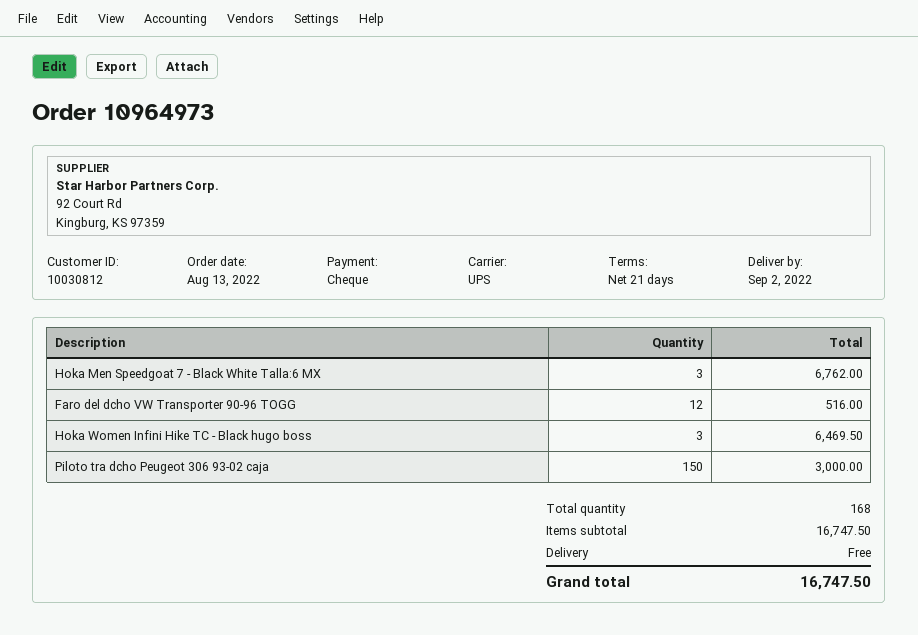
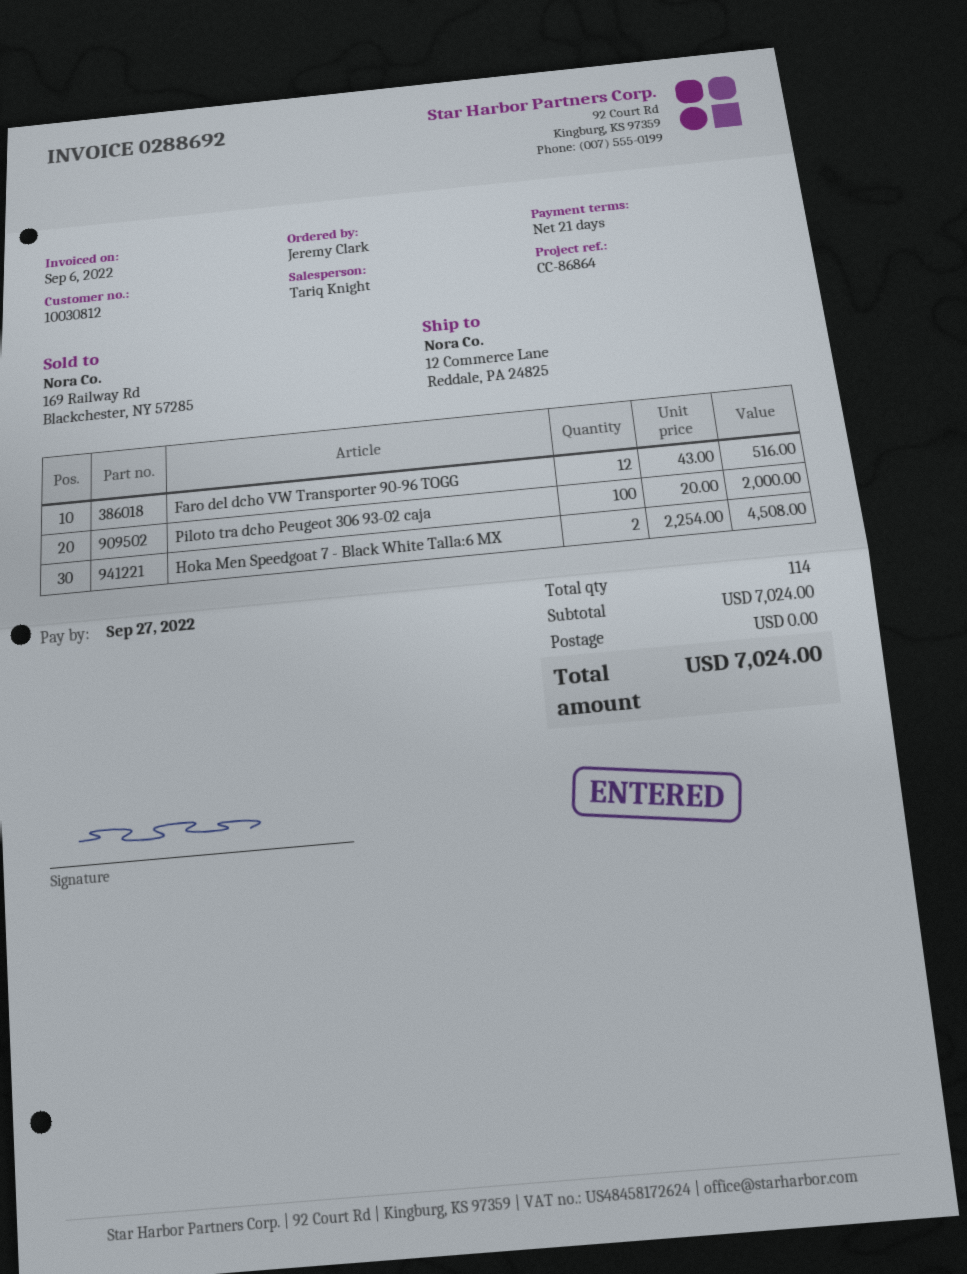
Hoka Men Speedgoat 7 - Black White Talla:6 MX: 3 for 6762.00 -> 2 for 4508.00
Hoka Women Infini Hike TC - Black hugo boss: 3 for 6469.50 -> none
Piloto tra dcho Peugeot 306 93-02 caja: 150 for 3000.00 -> 100 for 2000.00
total quantity: 168 -> 114
subtotal: 16747.50 -> 7024.00
total: 16747.50 -> 7024.00

